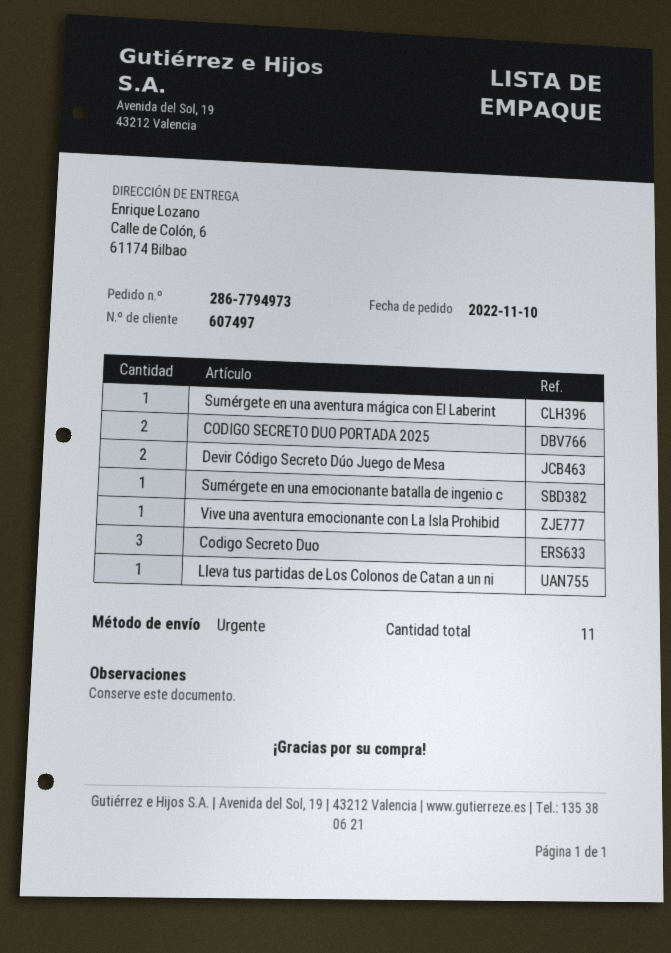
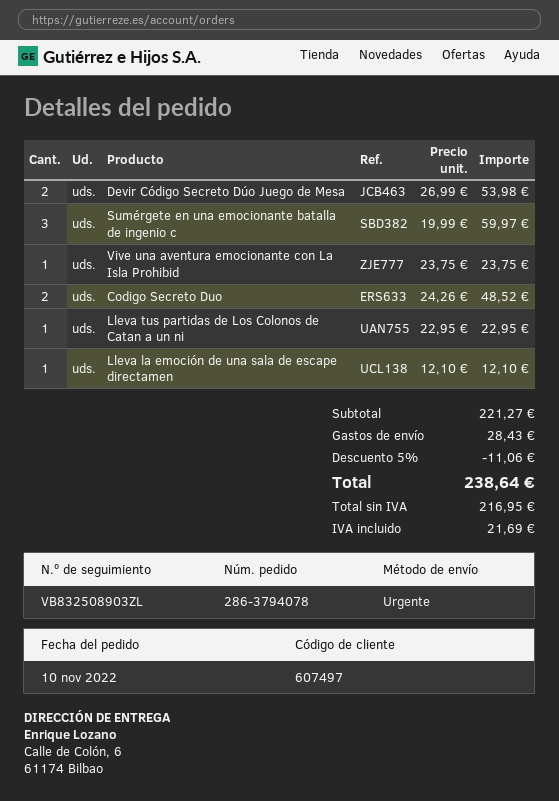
order number: 286-7794973 -> 286-3794078
Sumérgete en una aventura mágica con El Laberint: 1 -> none
CODIGO SECRETO DUO PORTADA 2025: 2 -> none
Sumérgete en una emocionante batalla de ingenio c: 1 -> 3
Codigo Secreto Duo: 3 -> 2
Lleva la emoción de una sala de escape directamen: none -> 1

